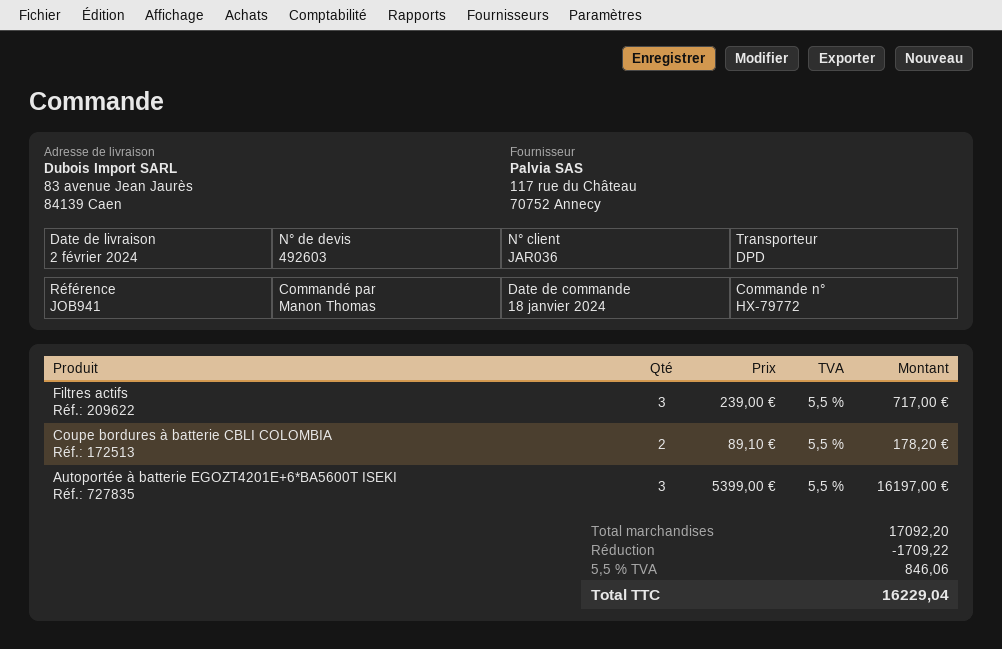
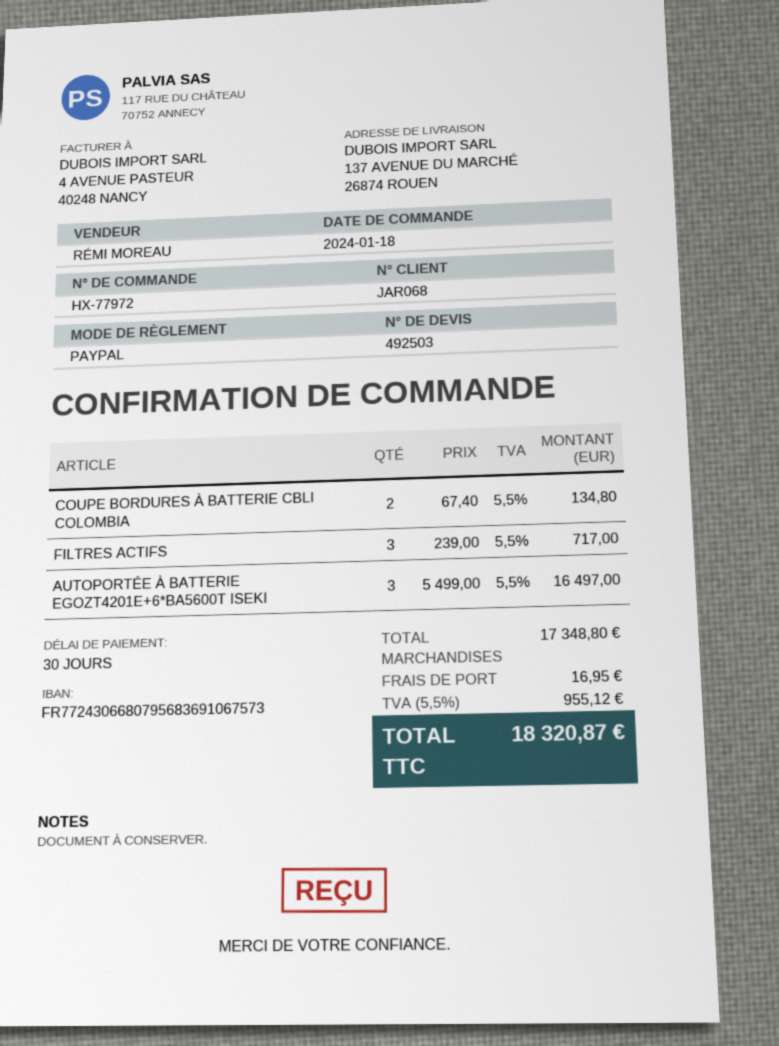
quote number: 492603 -> 492503
order number: HX-79772 -> HX-77972
customer number: JAR036 -> JAR068
ship to: 83 avenue Jean Jaurès, 84139 Caen -> 137 AVENUE DU MARCHÉ, 26874 ROUEN
Coupe bordures à batterie CBLI COLOMBIA: 2 x 89.10 = 178.20 -> 2 x 67.40 = 134.80
Autoportée à batterie EGOZT4201E+6*BA5600T ISEKI: 3 x 5399.00 = 16197.00 -> 3 x 5499.00 = 16497.00
subtotal: 17092.20 -> 17348.80
discount: 1709.22 -> none
shipping: none -> 16.95
tax: 5.5% = 846.06 -> 5.5% = 955.12
total: 16229.04 -> 18320.87

